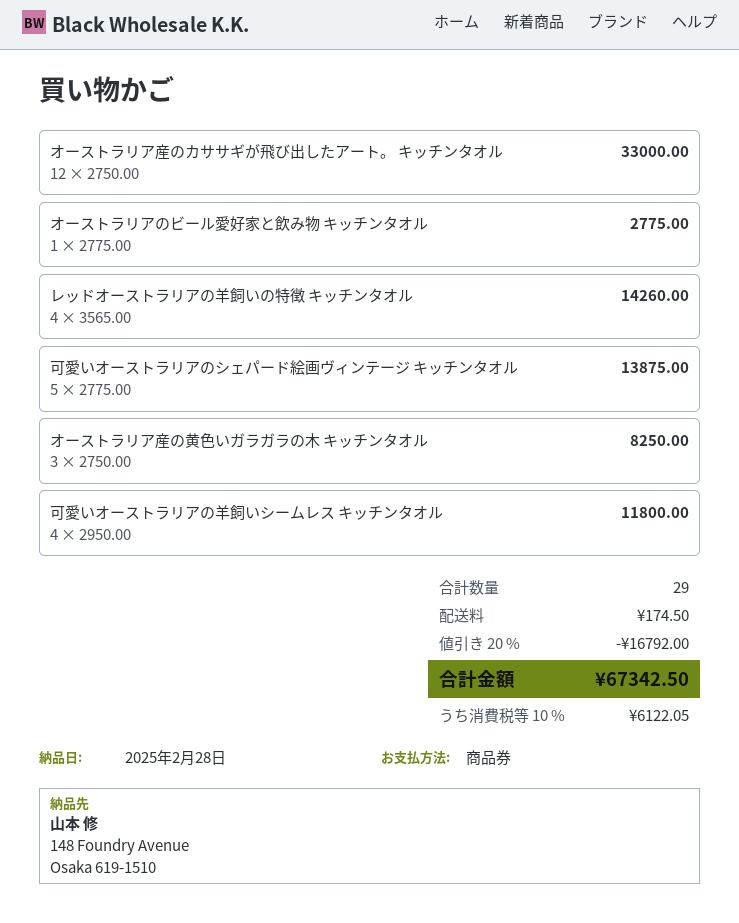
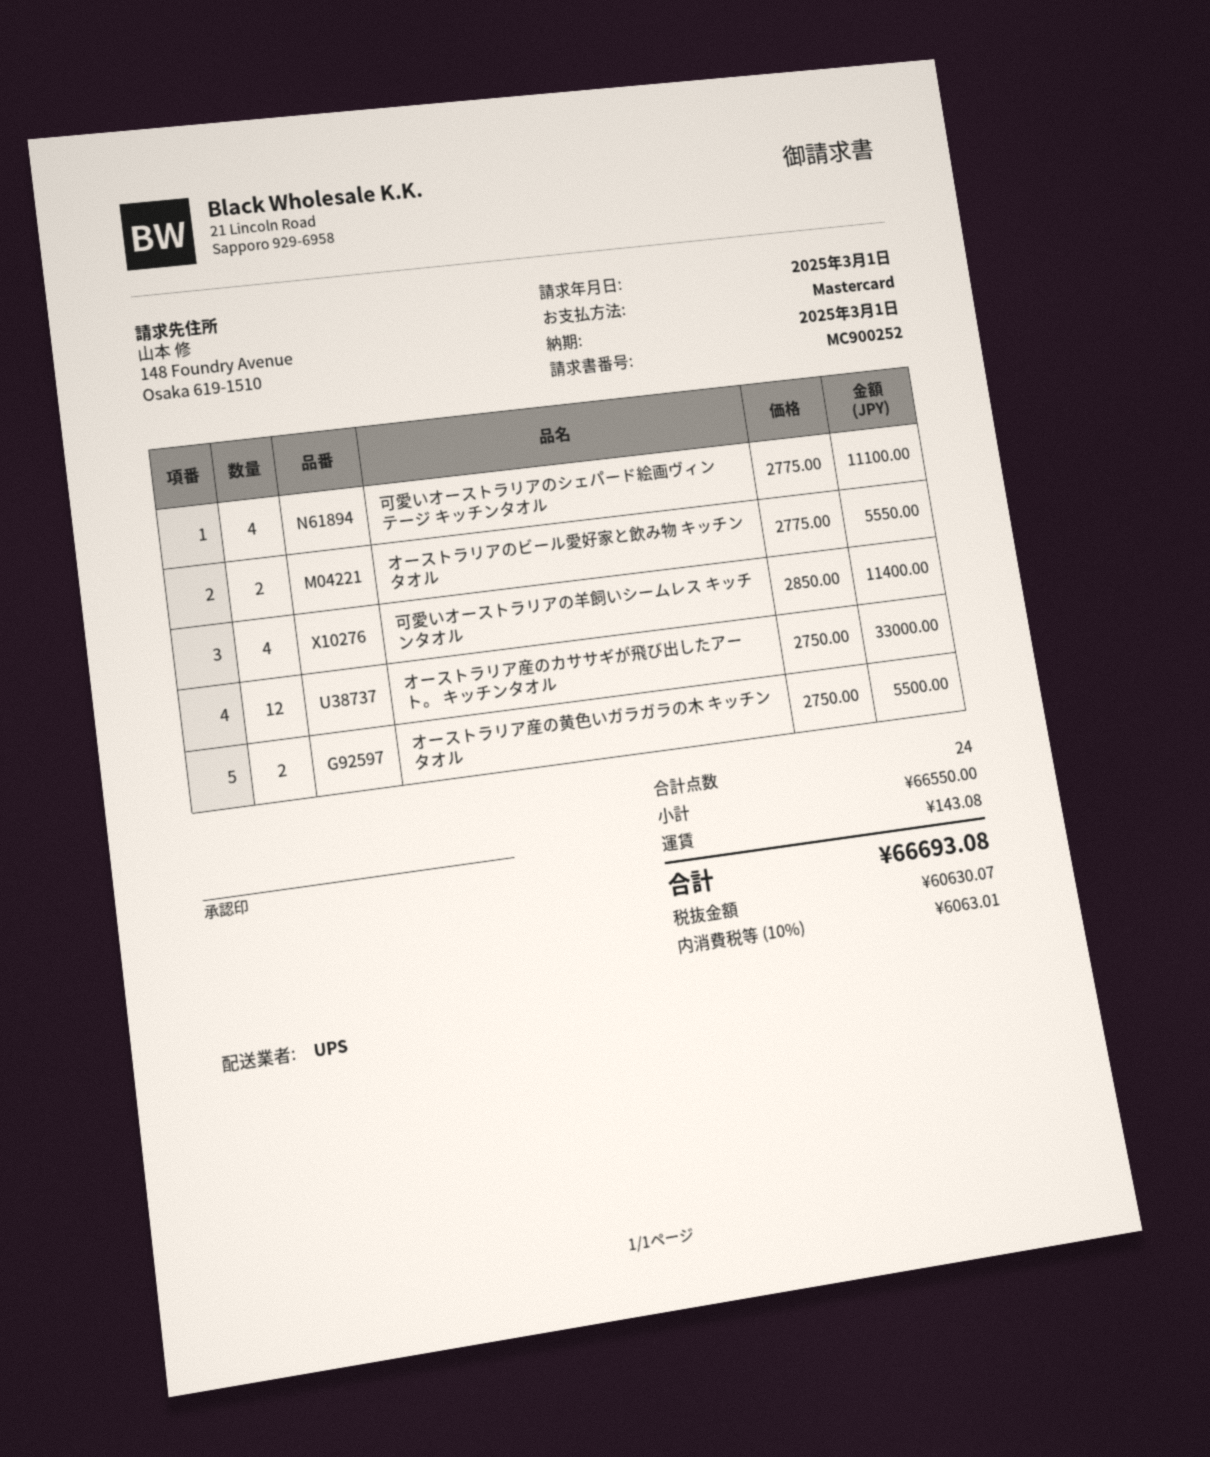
delivery date: 2025-02-28 -> 2025-03-01
payment method: gift card -> Mastercard
オーストラリアのビール愛好家と飲み物 キッチンタオル: 1 x 2775.00 = 2775.00 -> 2 x 2775.00 = 5550.00
レッドオーストラリアの羊飼いの特徴 キッチンタオル: 4 x 3565.00 = 14260.00 -> none
可愛いオーストラリアのシェパード絵画ヴィンテージ キッチンタオル: 5 x 2775.00 = 13875.00 -> 4 x 2775.00 = 11100.00
オーストラリア産の黄色いガラガラの木 キッチンタオル: 3 x 2750.00 = 8250.00 -> 2 x 2750.00 = 5500.00
可愛いオーストラリアの羊飼いシームレス キッチンタオル: 4 x 2950.00 = 11800.00 -> 4 x 2850.00 = 11400.00
total quantity: 29 -> 24
discount: 20% = 16792.00 -> none
shipping: 174.50 -> 143.08
tax: 10% = 6122.05 -> 10% = 6063.01
total: 67342.50 -> 66693.08

